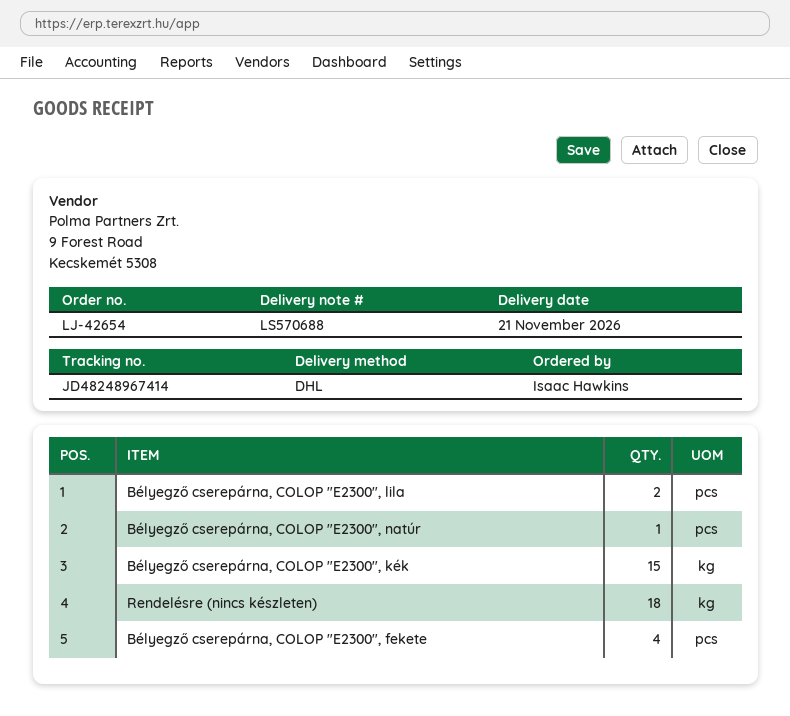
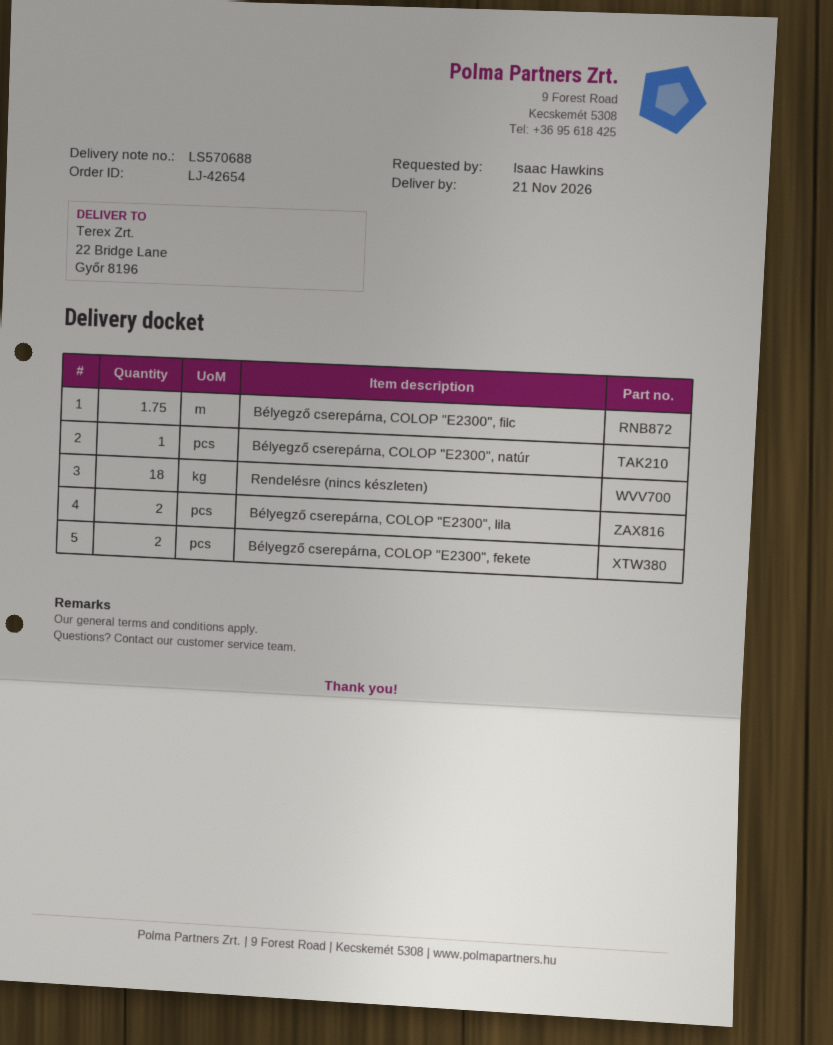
Bélyegző cserepárna, COLOP "E2300", kék: 15 -> none
Bélyegző cserepárna, COLOP "E2300", fekete: 4 -> 2
Bélyegző cserepárna, COLOP "E2300", filc: none -> 1.75

